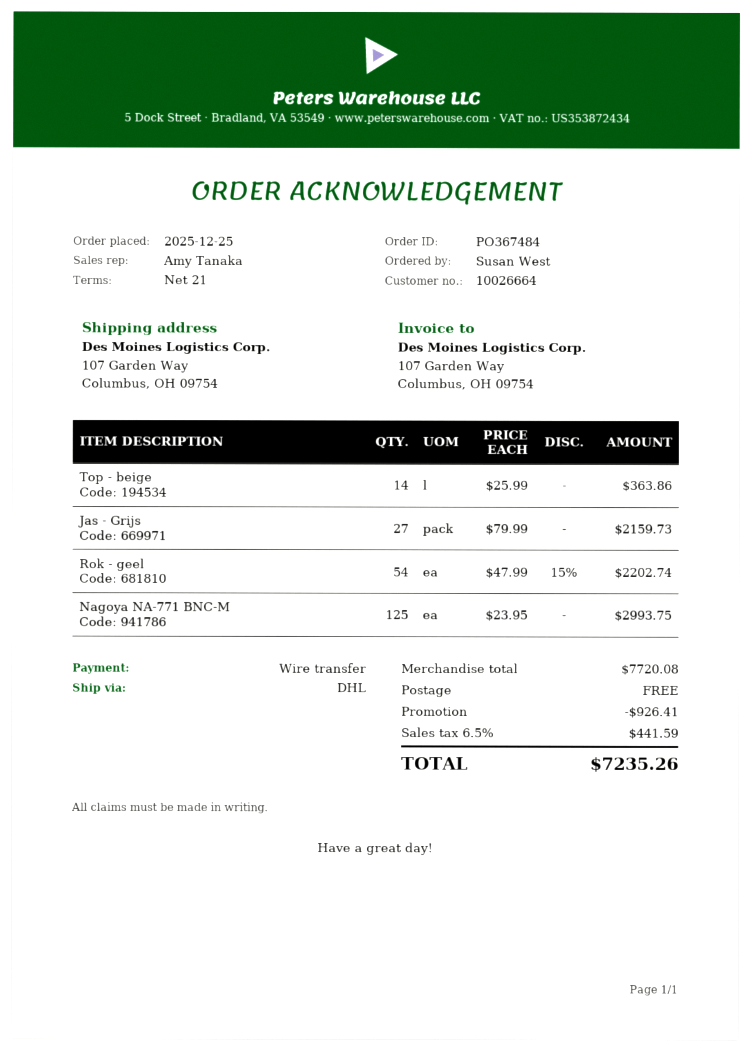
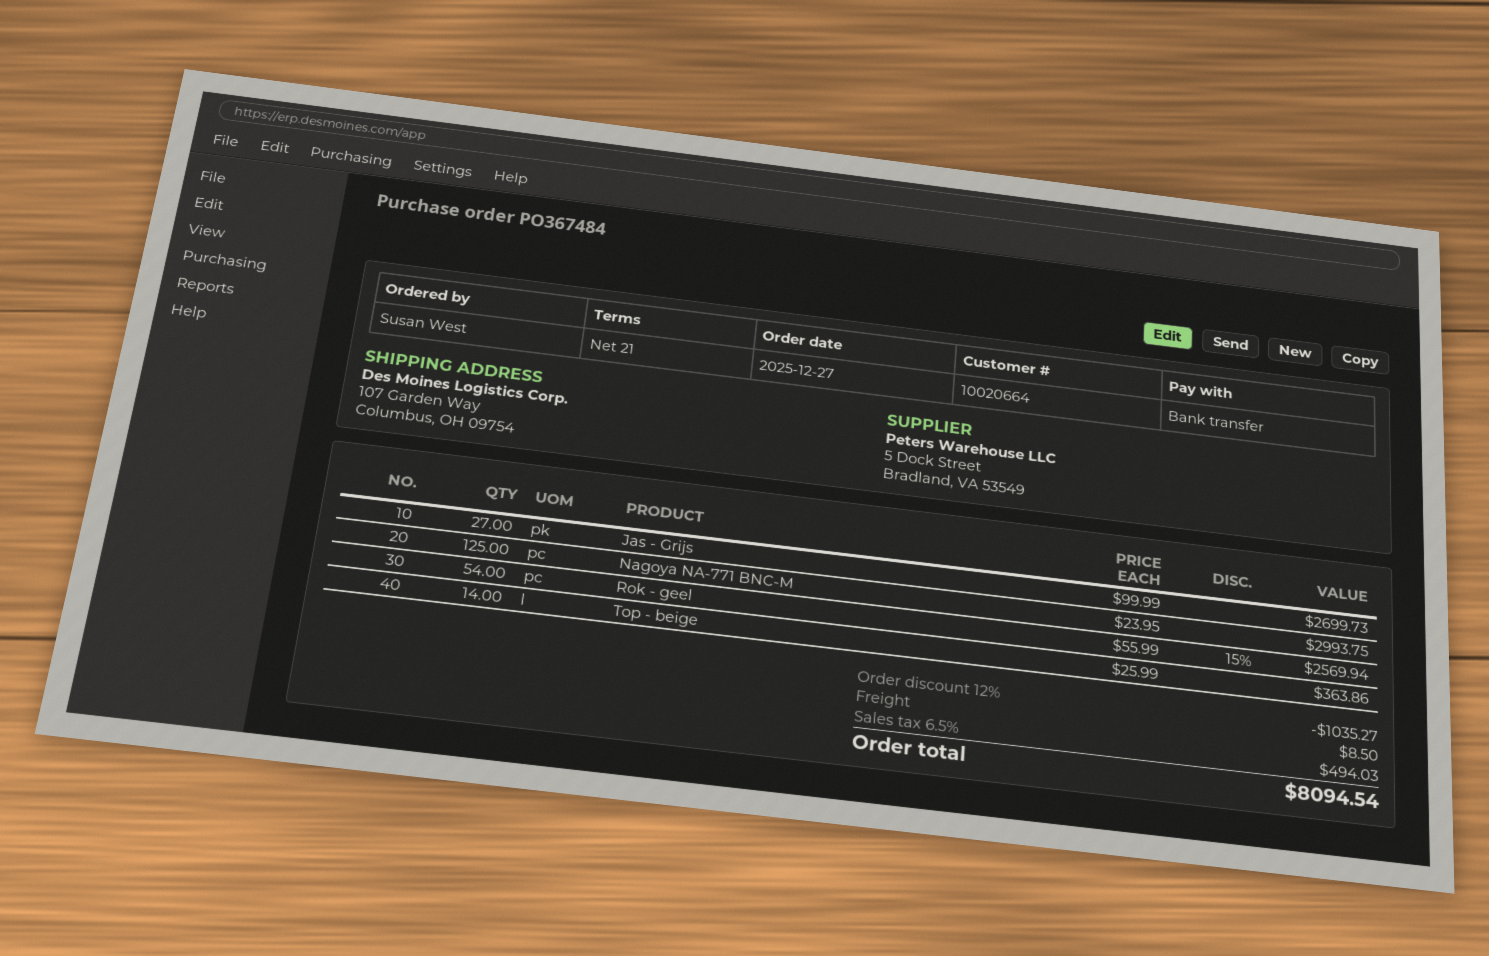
order date: 2025-12-25 -> 2025-12-27
customer number: 10026664 -> 10020664
Jas - Grijs: 27 x 79.99 = 2159.73 -> 27 x 99.99 = 2699.73
Rok - geel: 54 x 47.99 - 15% = 2202.74 -> 54 x 55.99 - 15% = 2569.94
discount: 926.41 -> 1035.27
shipping: 0.00 -> 8.50
tax: 6.5% = 441.59 -> 6.5% = 494.03
total: 7235.26 -> 8094.54

